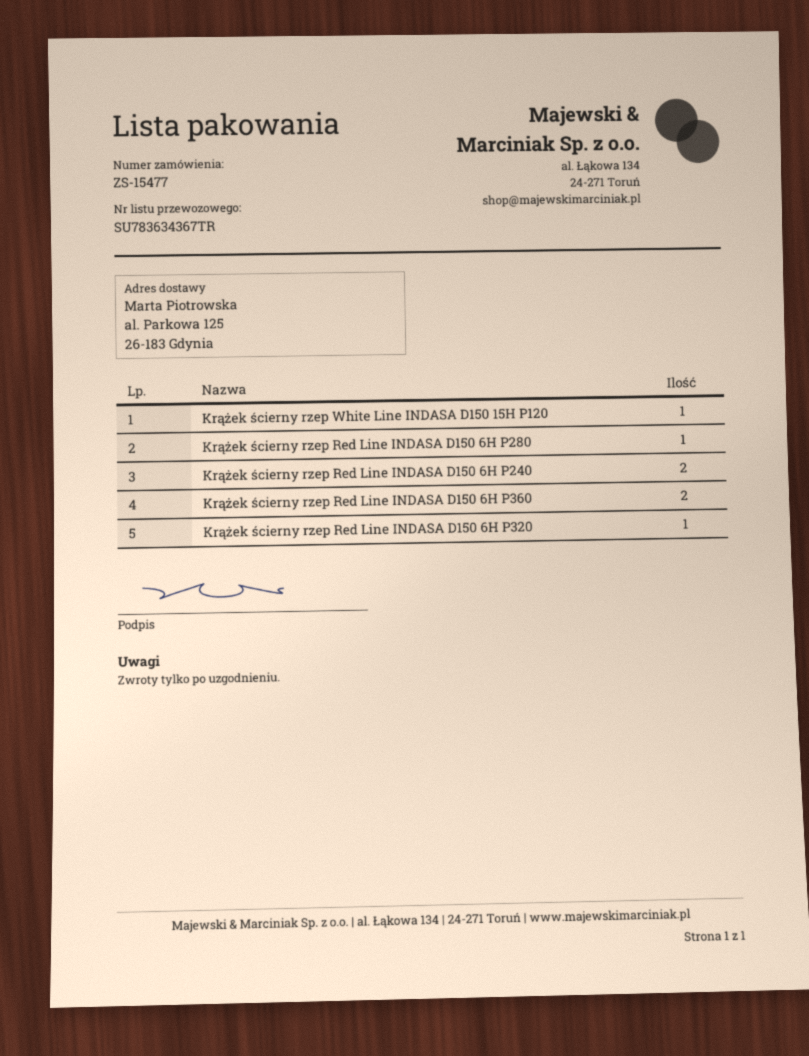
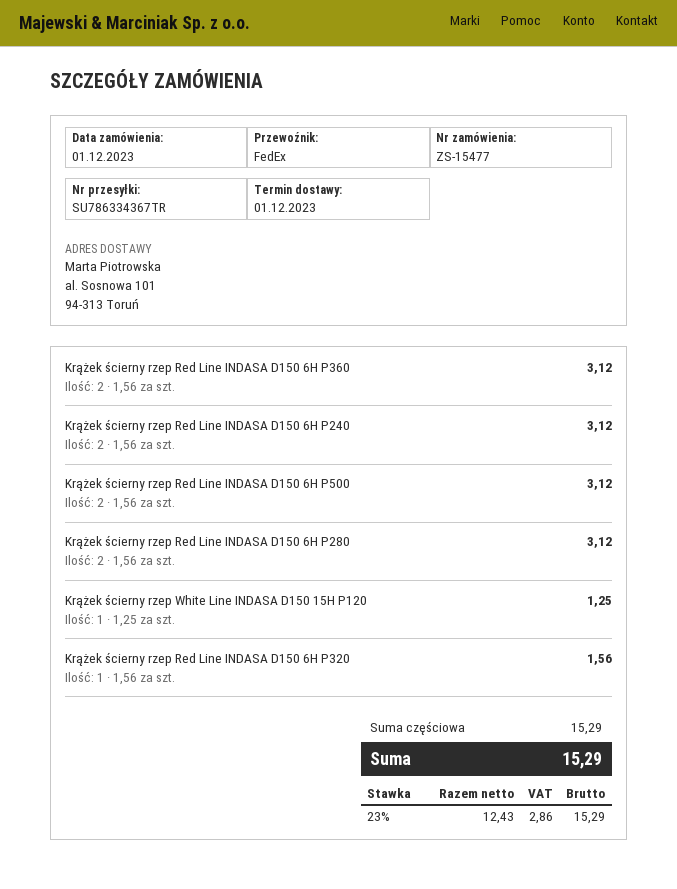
tracking number: SU783634367TR -> SU786334367TR
ship to: al. Parkowa 125, 26-183 Gdynia -> al. Sosnowa 101, 94-313 Toruń
Krążek ścierny rzep Red Line INDASA D150 6H P280: 1 -> 2
Krążek ścierny rzep Red Line INDASA D150 6H P500: none -> 2

